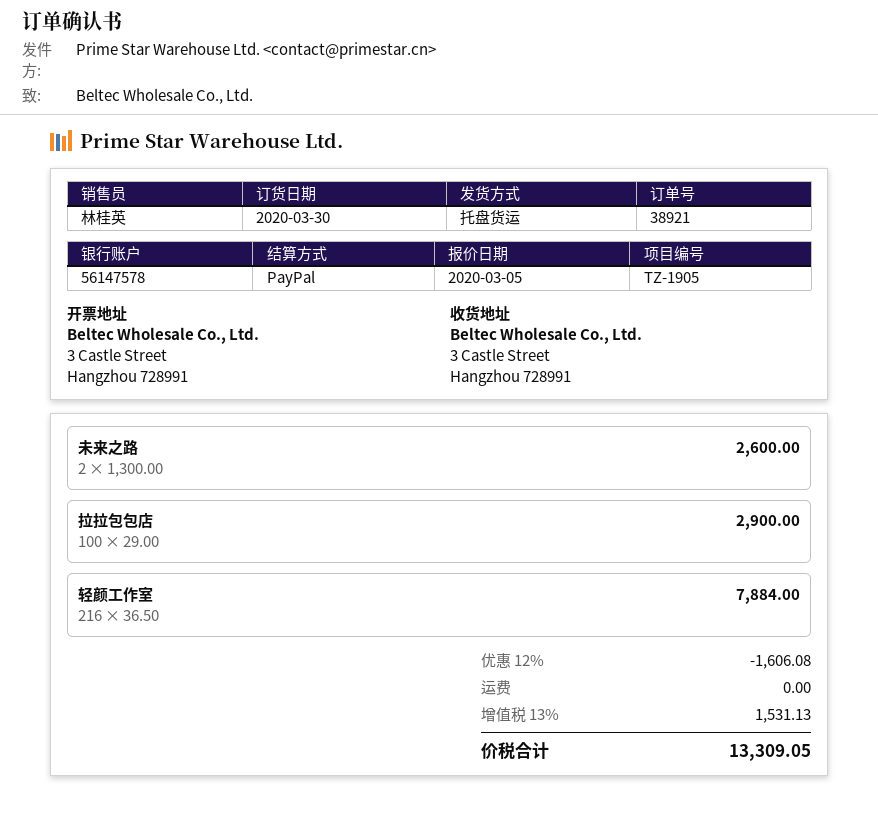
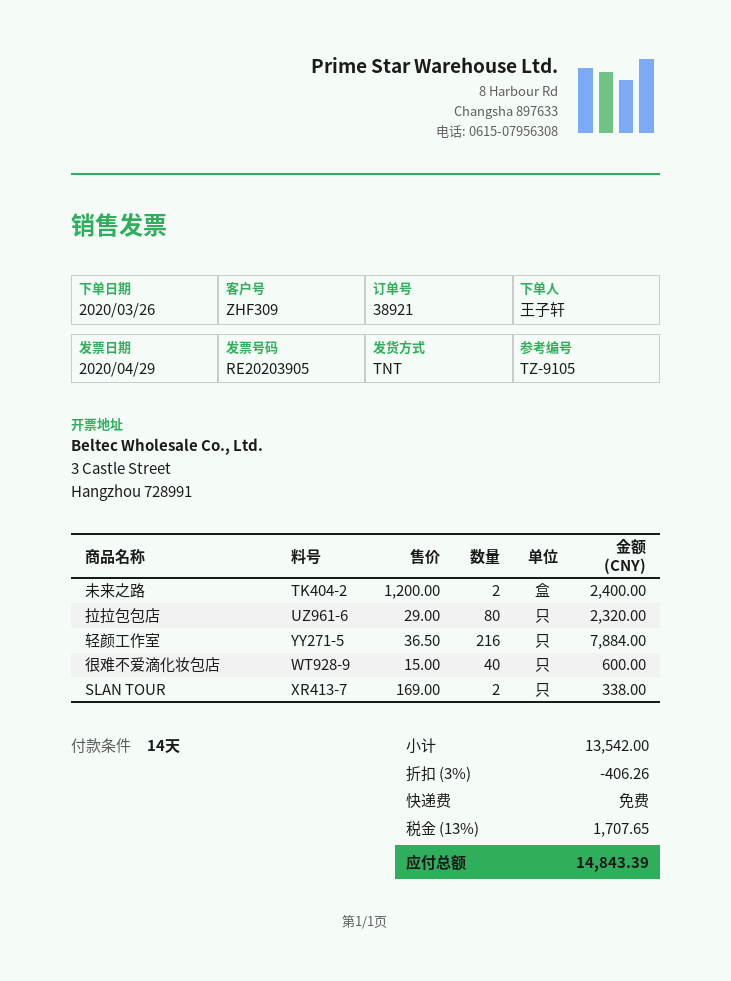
order date: 2020-03-30 -> 2020-03-26
reference: TZ-1905 -> TZ-9105
shipping method: pallet freight -> TNT
未来之路: 2 x 1300.00 = 2600.00 -> 2 x 1200.00 = 2400.00
拉拉包包店: 100 x 29.00 = 2900.00 -> 80 x 29.00 = 2320.00
很难不爱滴化妆包店: none -> 40 x 15.00 = 600.00
SLAN TOUR: none -> 2 x 169.00 = 338.00
discount: 12% = 1606.08 -> 3% = 406.26
tax: 13% = 1531.13 -> 13% = 1707.65
total: 13309.05 -> 14843.39

